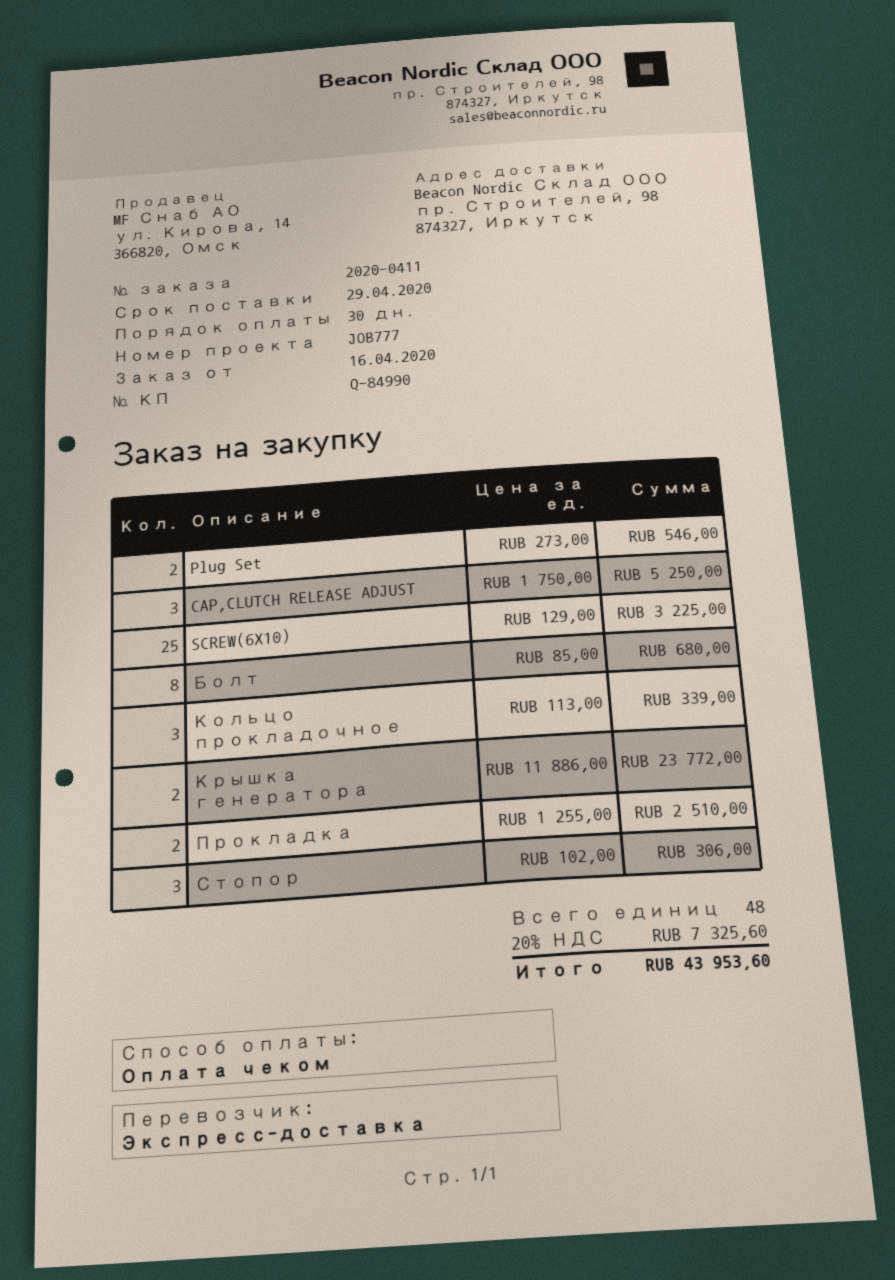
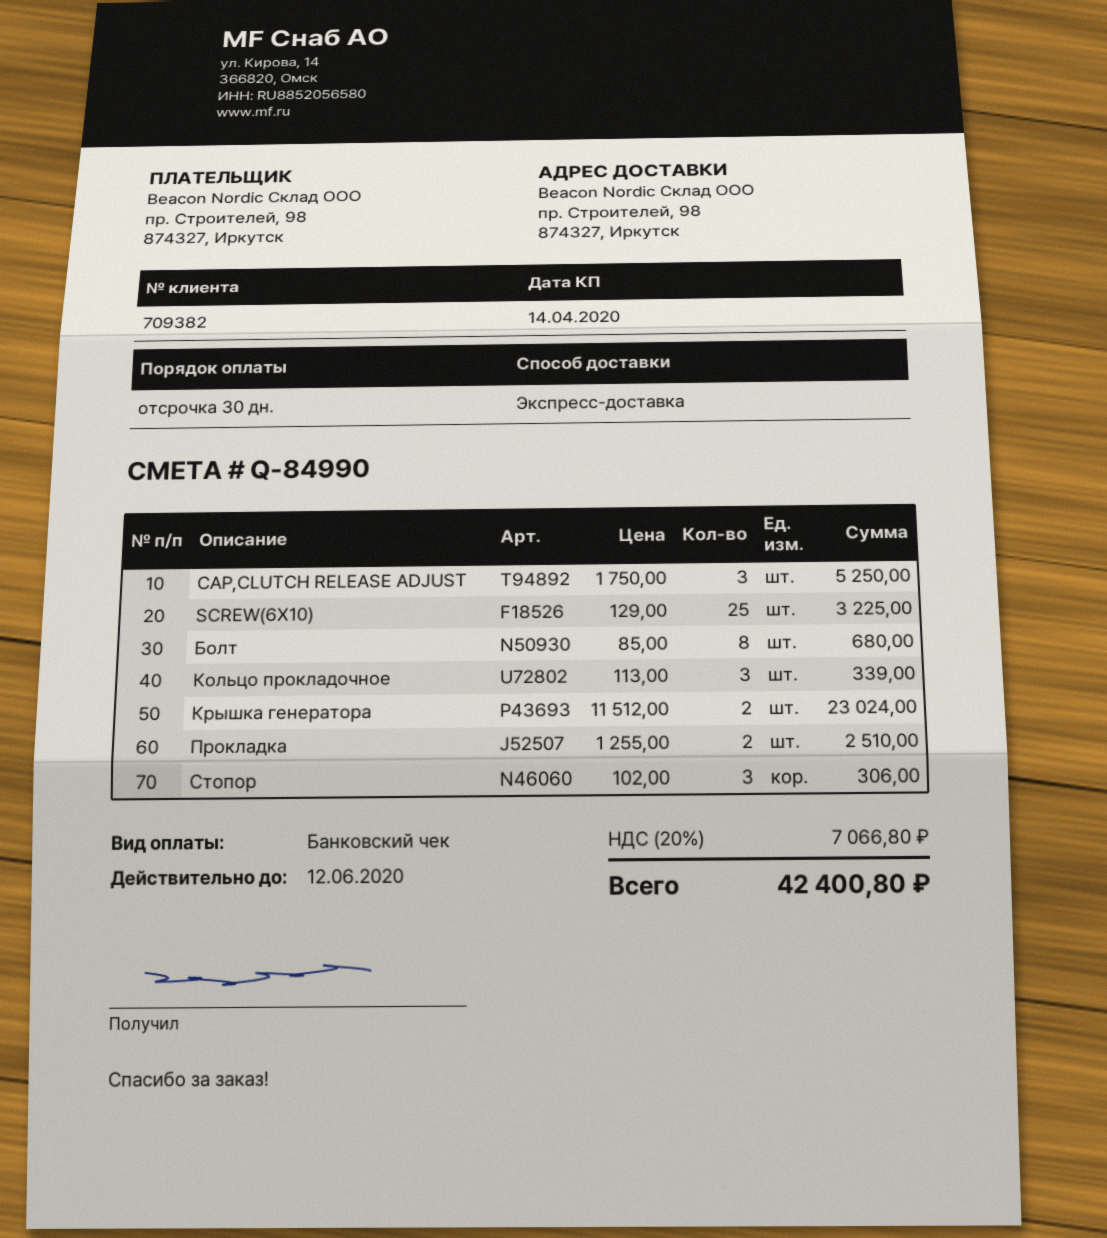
Plug Set: 2 x 273.00 = 546.00 -> none
Крышка генератора: 2 x 11886.00 = 23772.00 -> 2 x 11512.00 = 23024.00
tax: 20% = 7325.60 -> 20% = 7066.80
total: 43953.60 -> 42400.80

